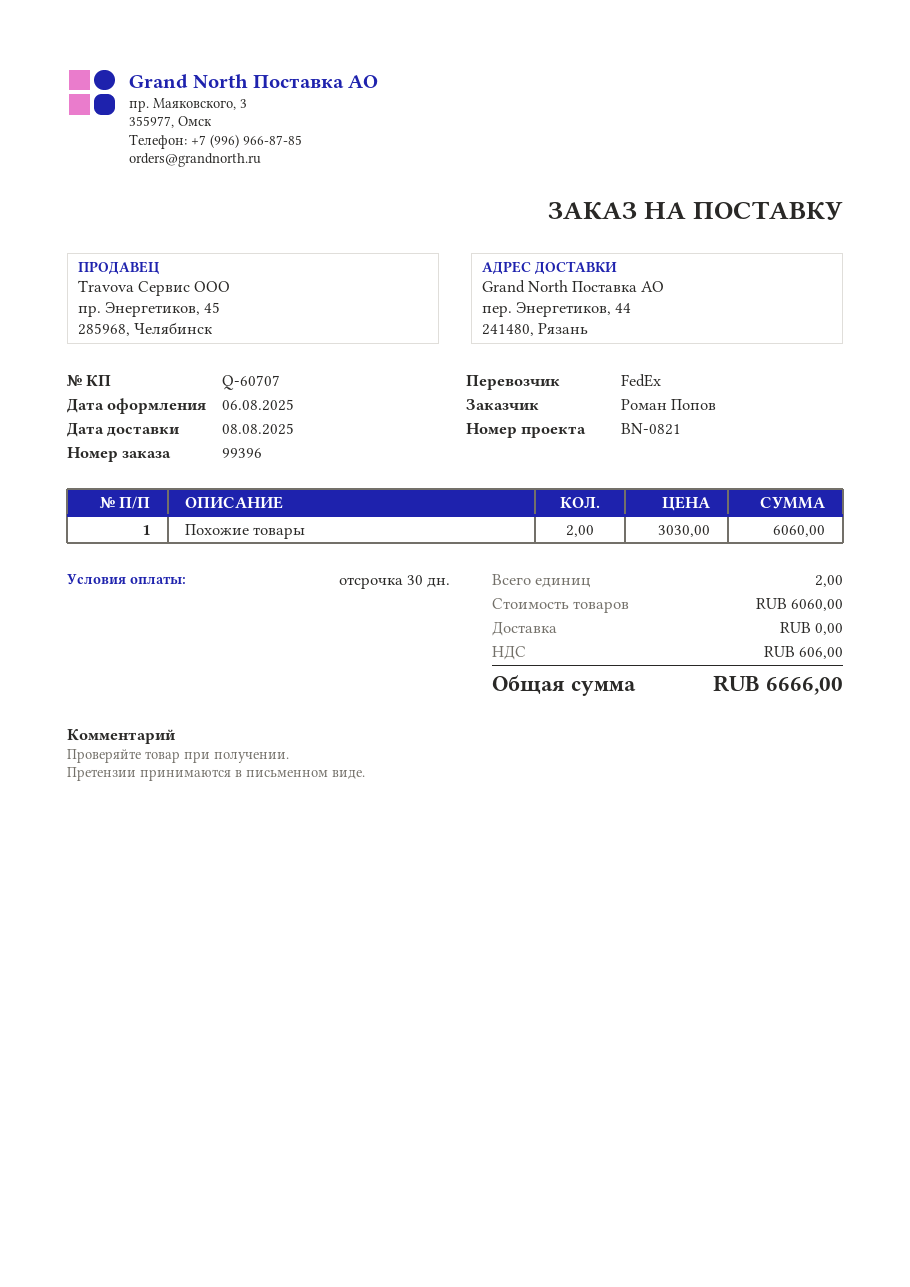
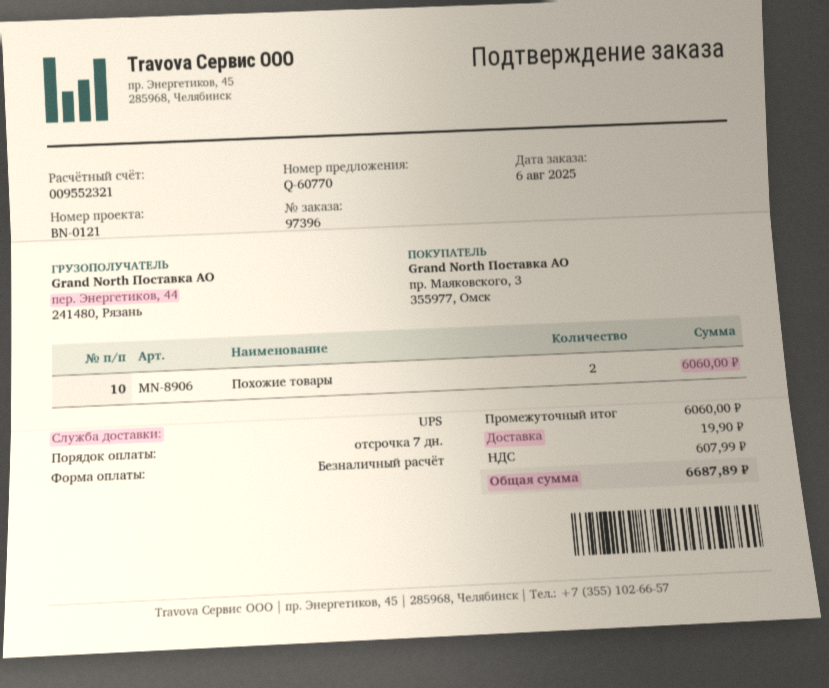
quote number: Q-60707 -> Q-60770
order number: 99396 -> 97396
payment terms: 30 days -> 7 days
reference: BN-0821 -> BN-0121
shipping method: FedEx -> UPS
shipping: 0.00 -> 19.90
tax: 606.00 -> 607.99
total: 6666.00 -> 6687.89

